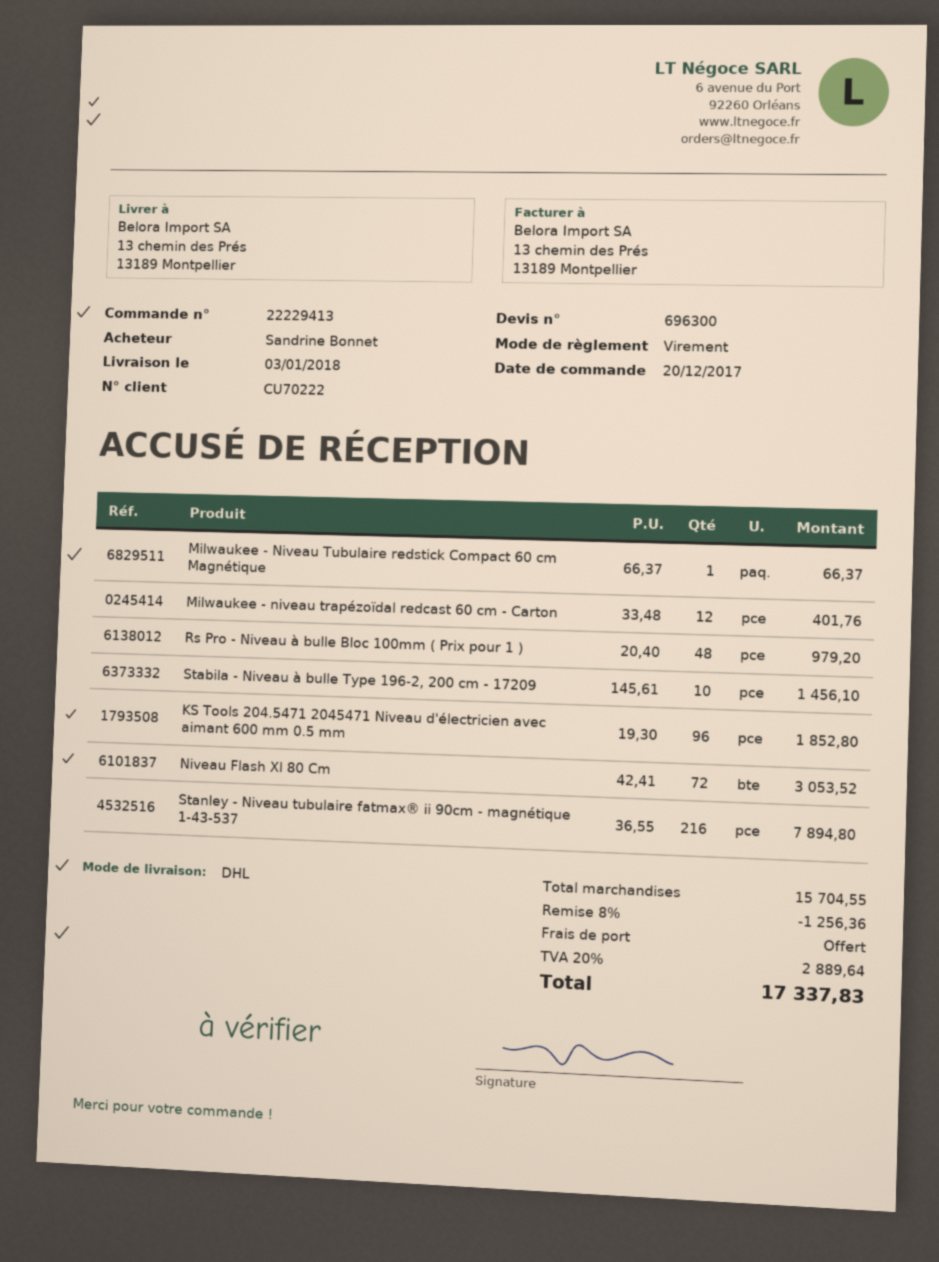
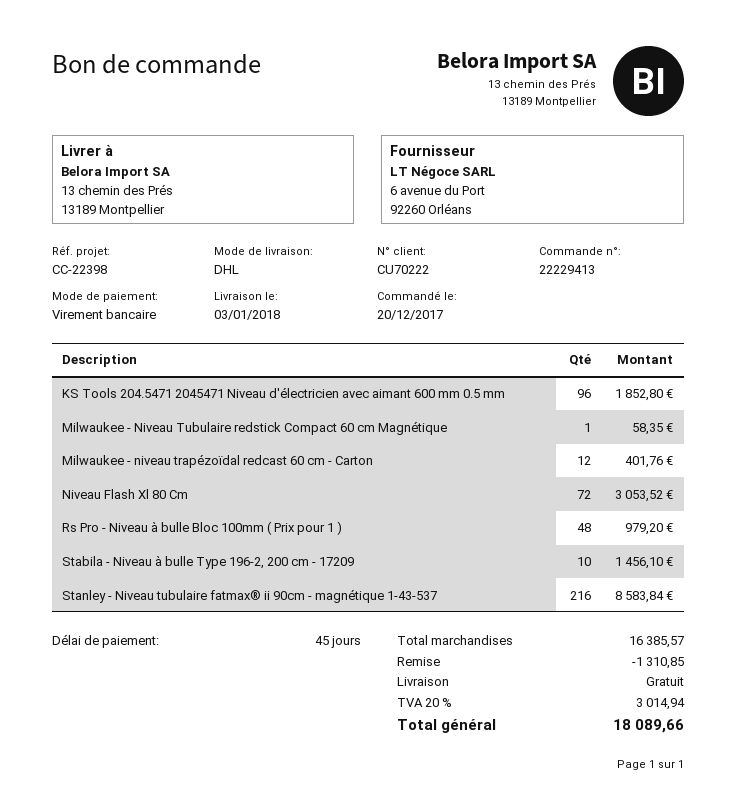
Milwaukee - Niveau Tubulaire redstick Compact 60 cm Magnétique: 1 for 66.37 -> 1 for 58.35
Stanley - Niveau tubulaire fatmax® ii 90cm - magnétique 1-43-537: 216 for 7894.80 -> 216 for 8583.84
subtotal: 15704.55 -> 16385.57
discount: 1256.36 -> 1310.85
tax: 20% = 2889.64 -> 20% = 3014.94
total: 17337.83 -> 18089.66

